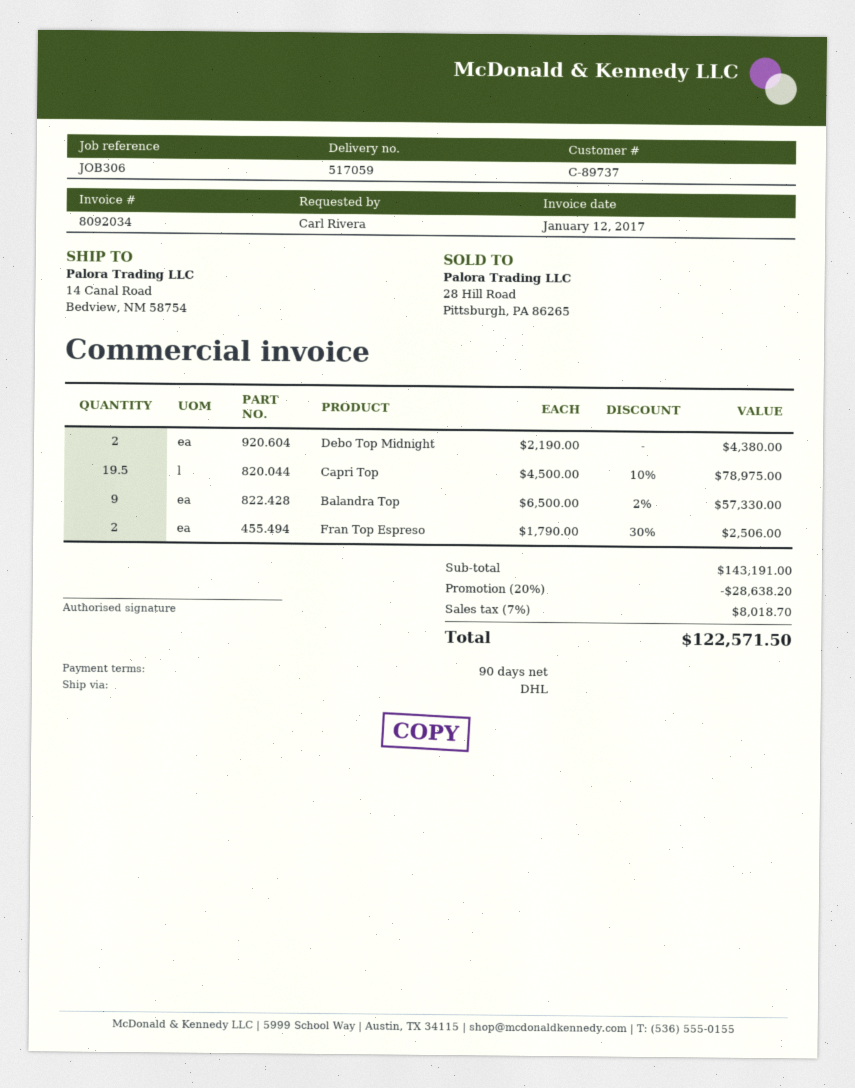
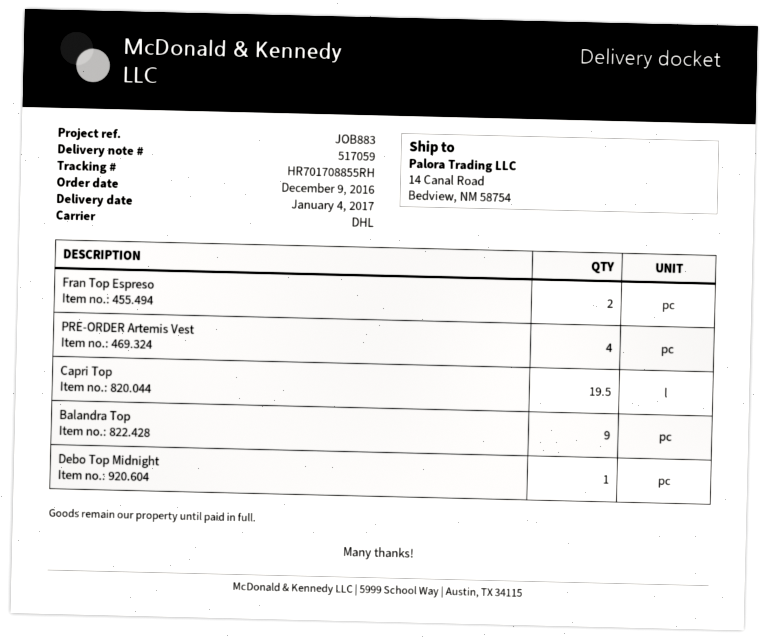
reference: JOB306 -> JOB883
Debo Top Midnight: 2 -> 1
PRE-ORDER Artemis Vest: none -> 4

